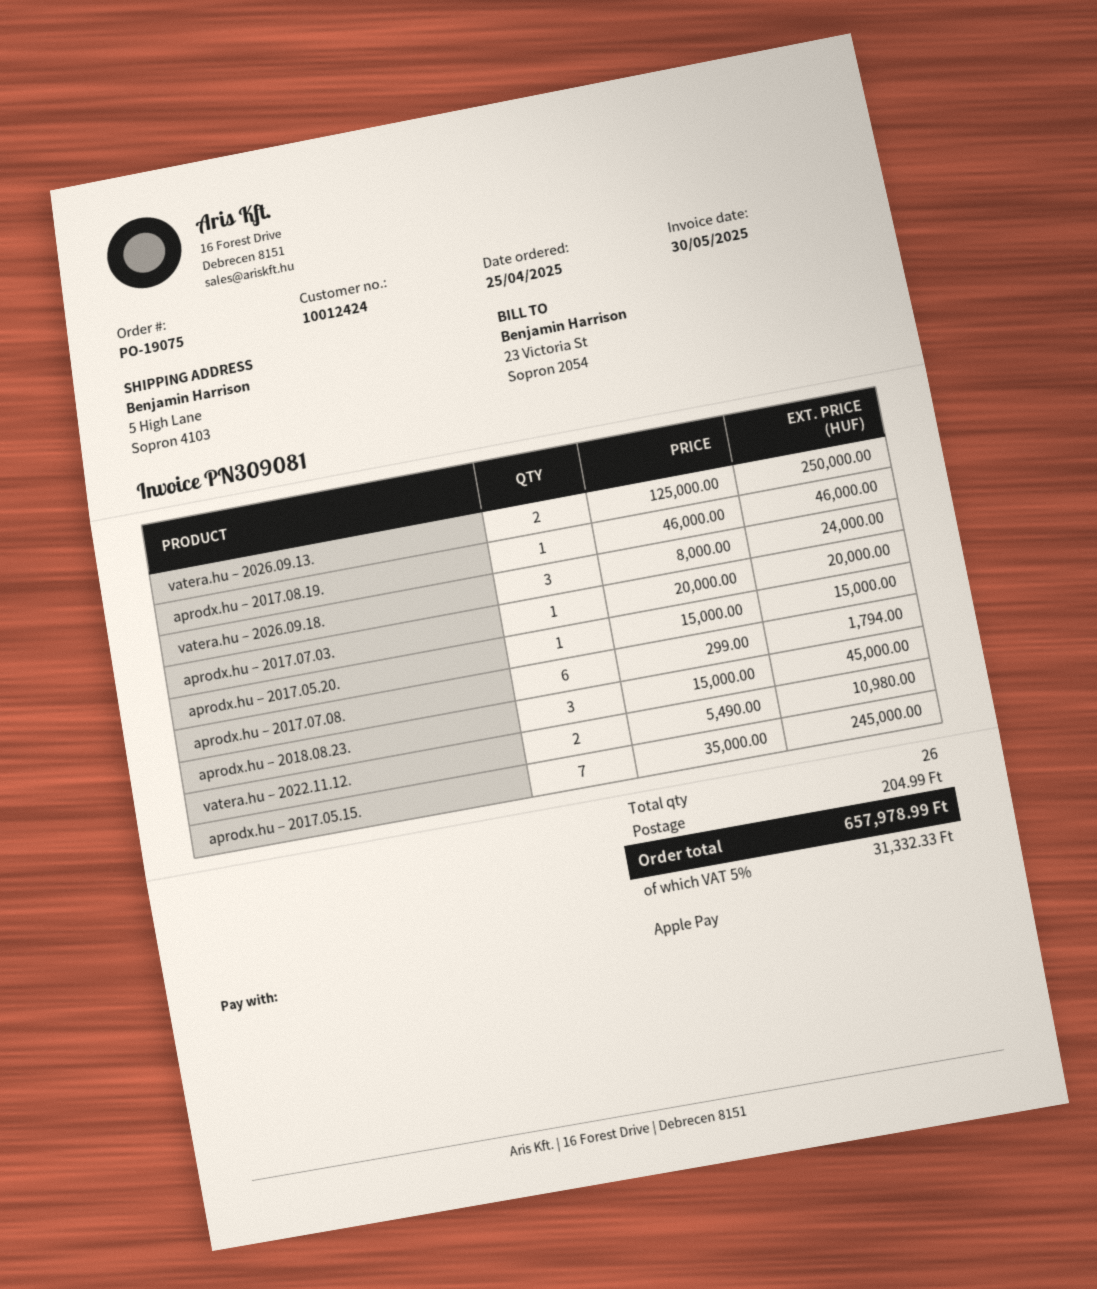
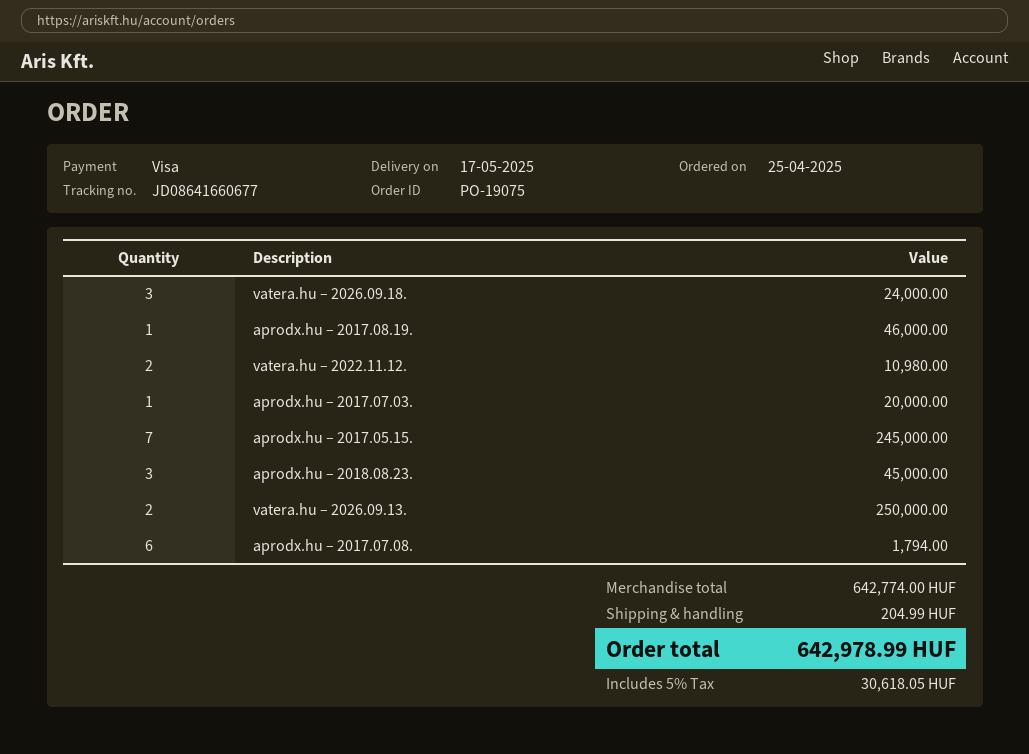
payment method: Apple Pay -> Visa
aprodx.hu – 2017.05.20.: 1 for 15000.00 -> none
tax: 5% = 31332.33 -> 5% = 30618.05
total: 657978.99 -> 642978.99

